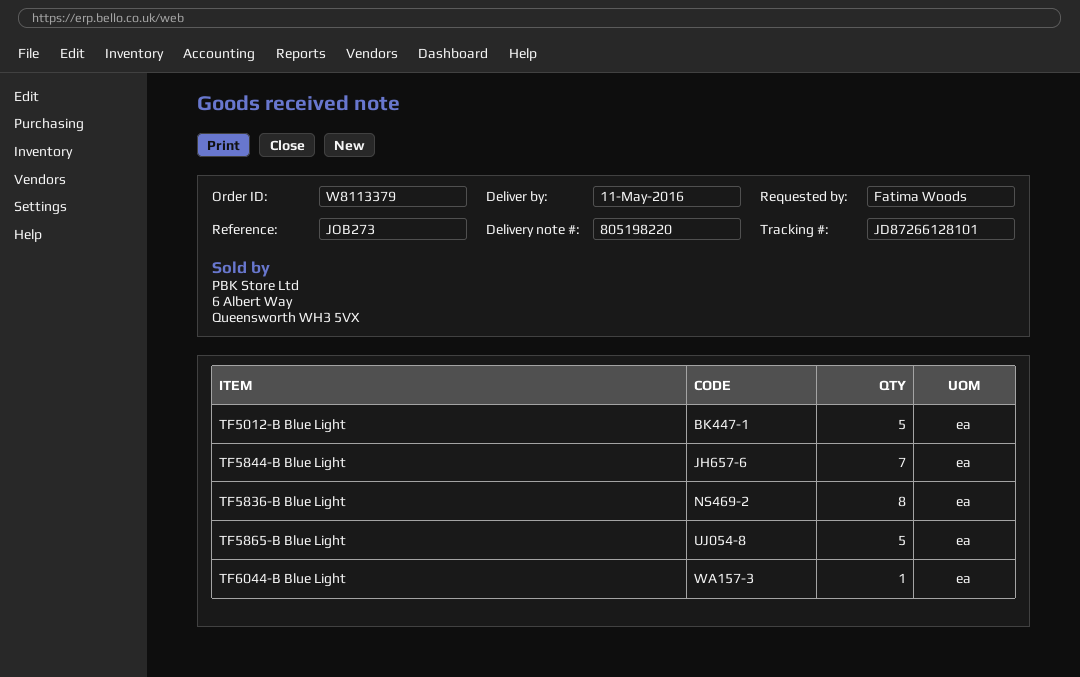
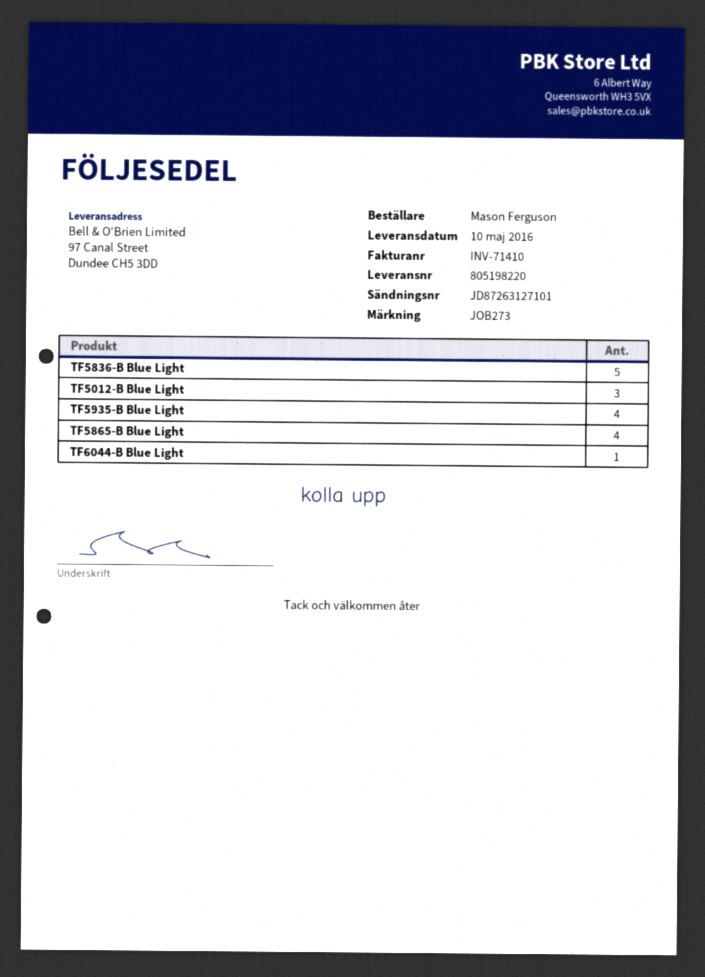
delivery date: 2016-05-11 -> 2016-05-10
ordered by: Fatima Woods -> Mason Ferguson
tracking number: JD87266128101 -> JD87263127101
TF5012-B Blue Light: 5 -> 3
TF5844-B Blue Light: 7 -> none
TF5836-B Blue Light: 8 -> 5
TF5865-B Blue Light: 5 -> 4
TF5935-B Blue Light: none -> 4

